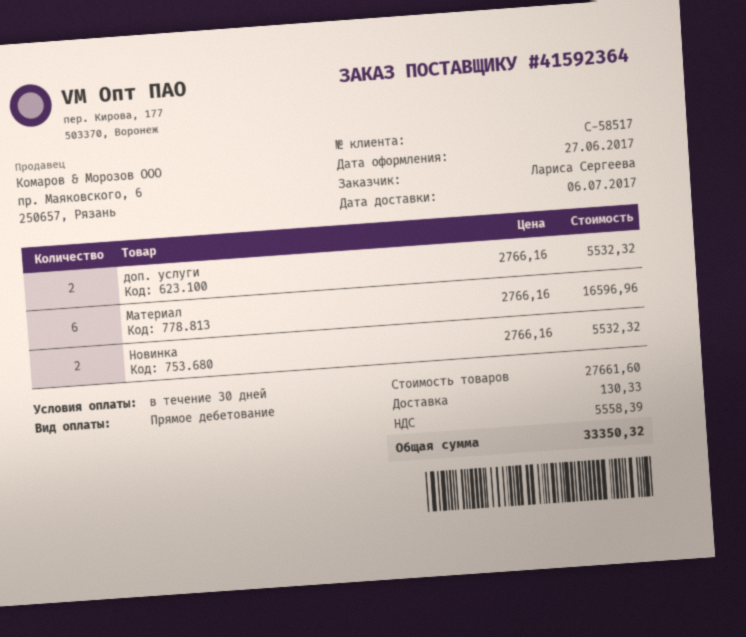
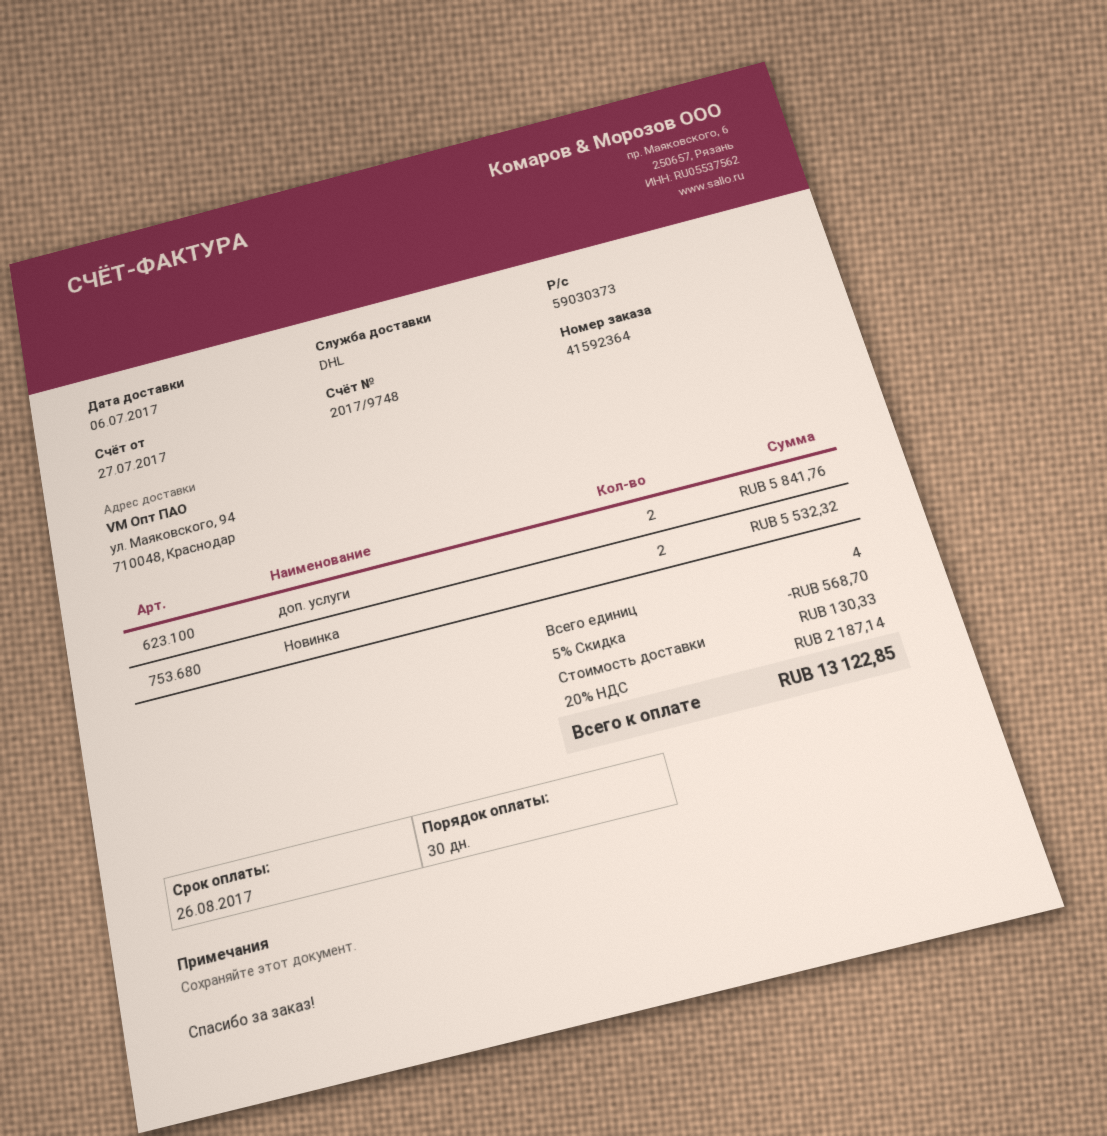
доп. услуги: 2 for 5532.32 -> 2 for 5841.76
Материал: 6 for 16596.96 -> none
discount: none -> 5% = 568.70
tax: 5558.39 -> 2187.14
total: 33350.32 -> 13122.85

